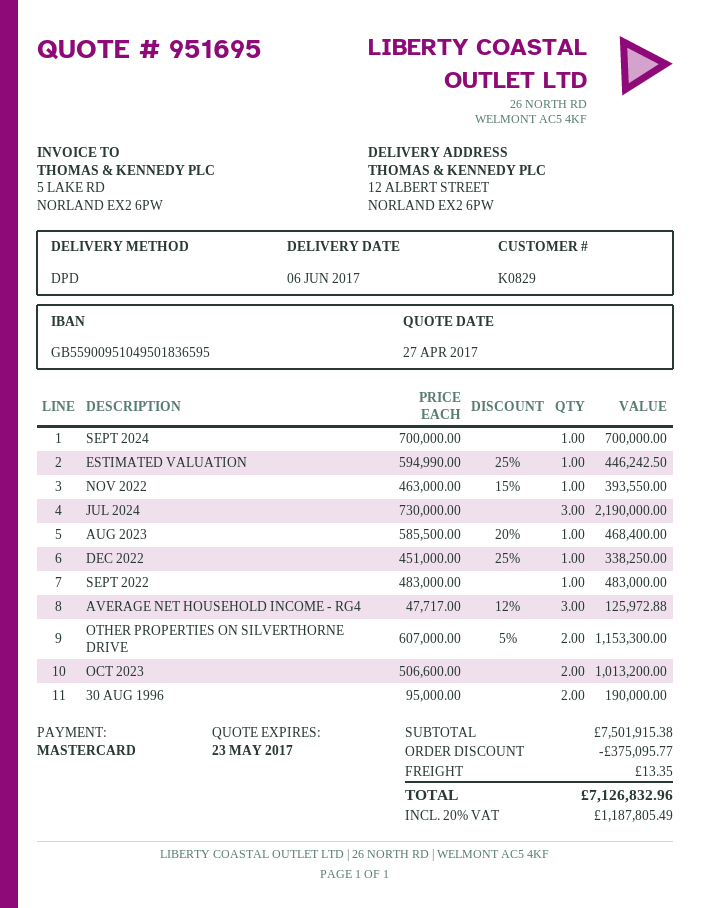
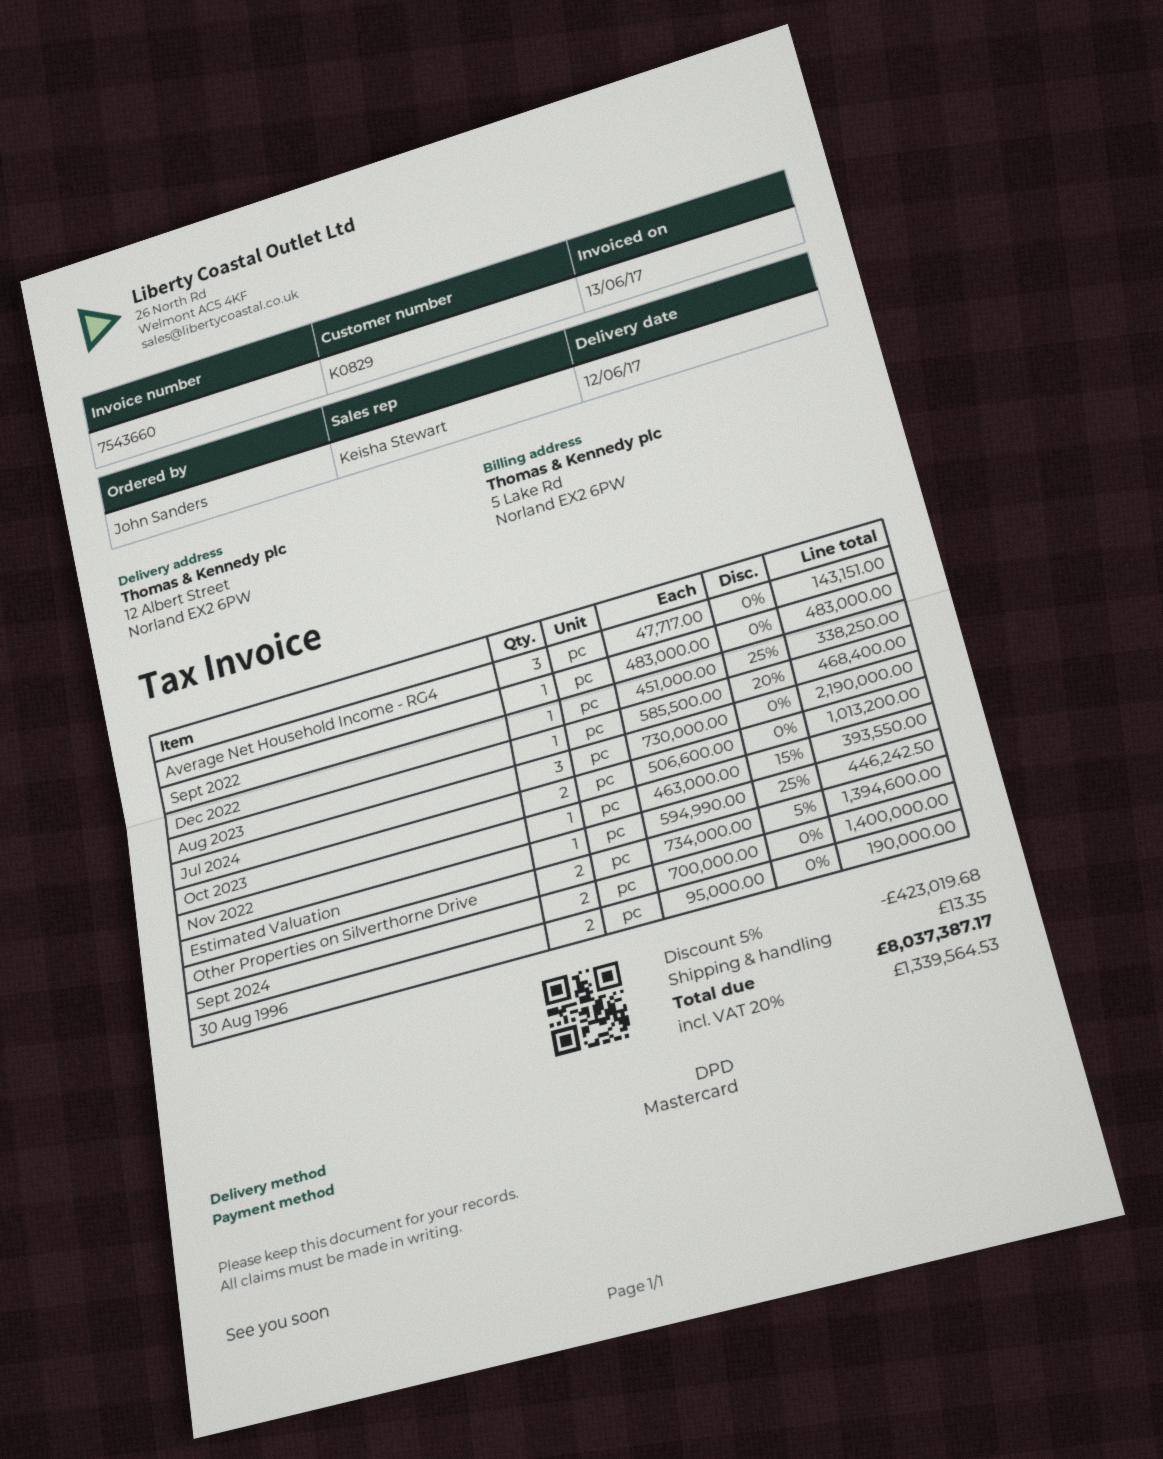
delivery date: 2017-06-06 -> 2017-06-12
SEPT 2024: 1 x 700000.00 = 700000.00 -> 2 x 700000.00 = 1400000.00
AVERAGE NET HOUSEHOLD INCOME - RG4: 3 x 47717.00 - 12% = 125972.88 -> 3 x 47717.00 = 143151.00
OTHER PROPERTIES ON SILVERTHORNE DRIVE: 2 x 607000.00 - 5% = 1153300.00 -> 2 x 734000.00 - 5% = 1394600.00
discount: 375095.77 -> 423019.68
tax: 20% = 1187805.49 -> 20% = 1339564.53
total: 7126832.96 -> 8037387.17

